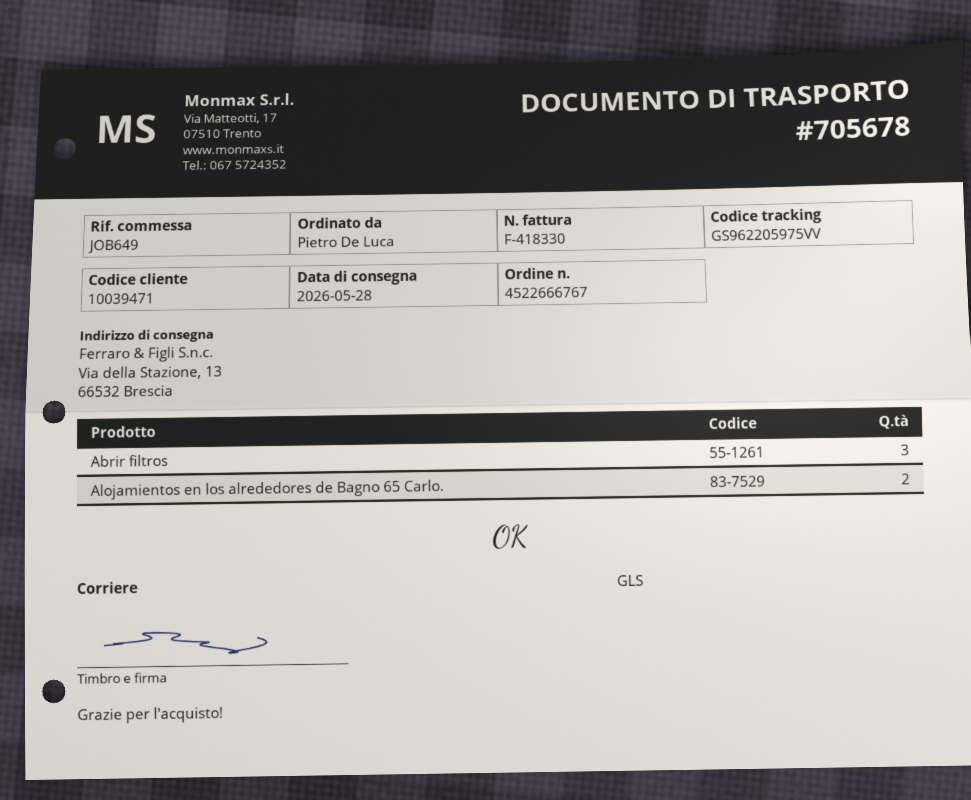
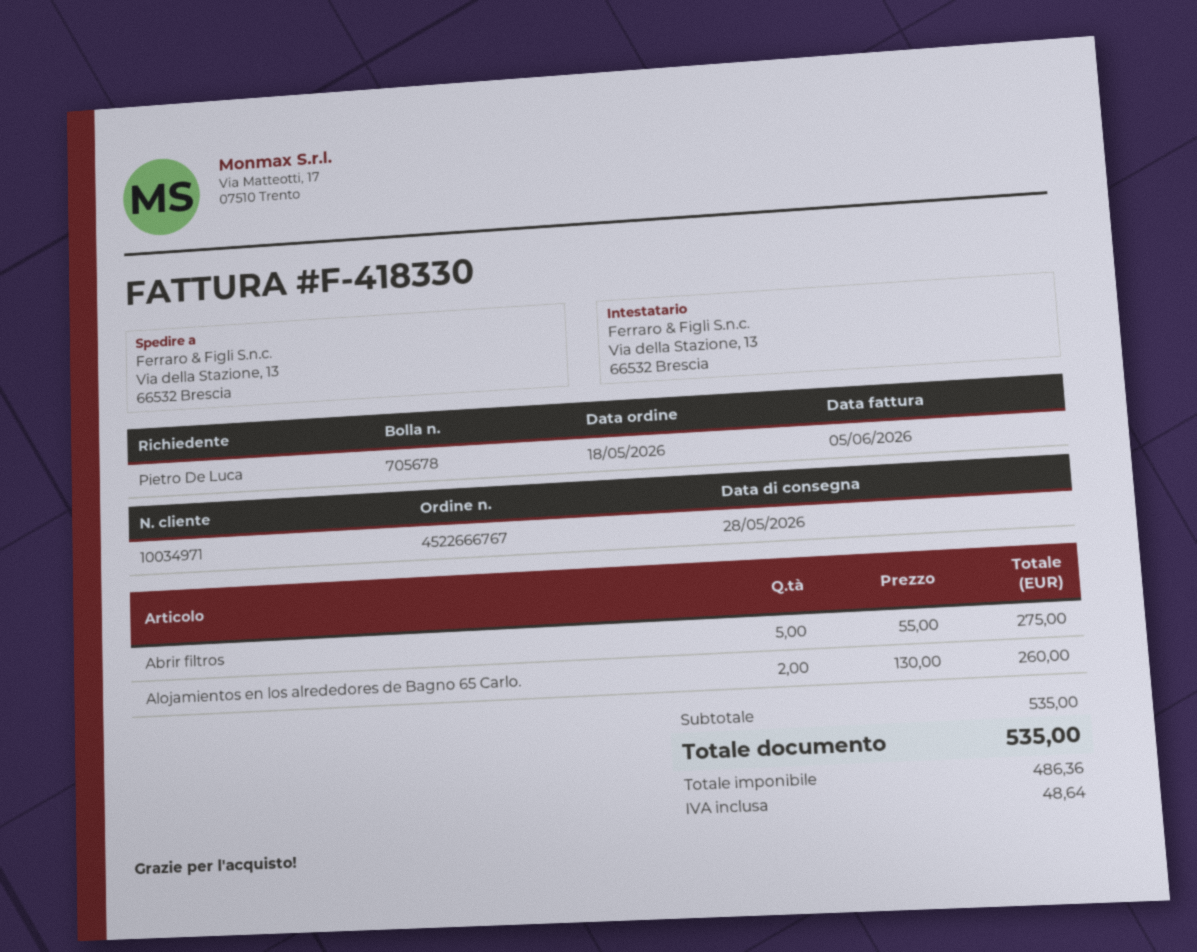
customer number: 10039471 -> 10034971
Abrir filtros: 3 -> 5

